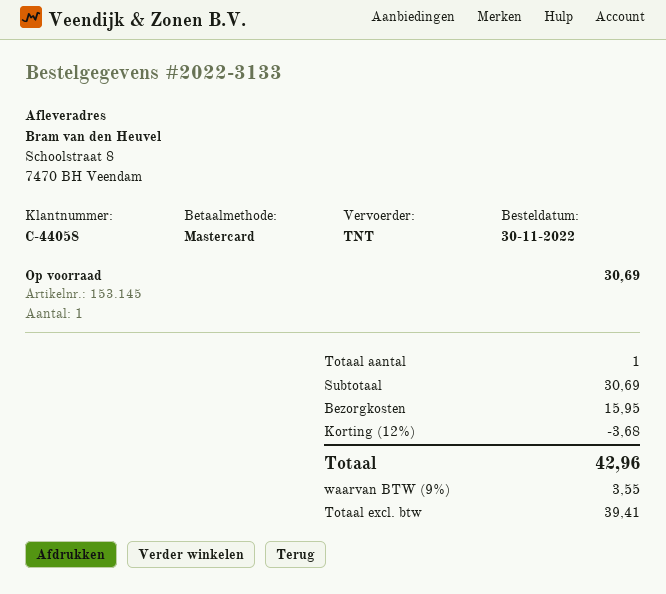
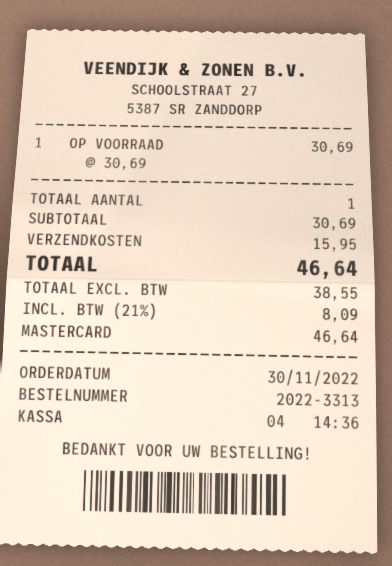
order number: 2022-3133 -> 2022-3313
discount: 12% = 3.68 -> none
net: 39.41 -> 38.55
tax: 9% = 3.55 -> 21% = 8.09
total: 42.96 -> 46.64

